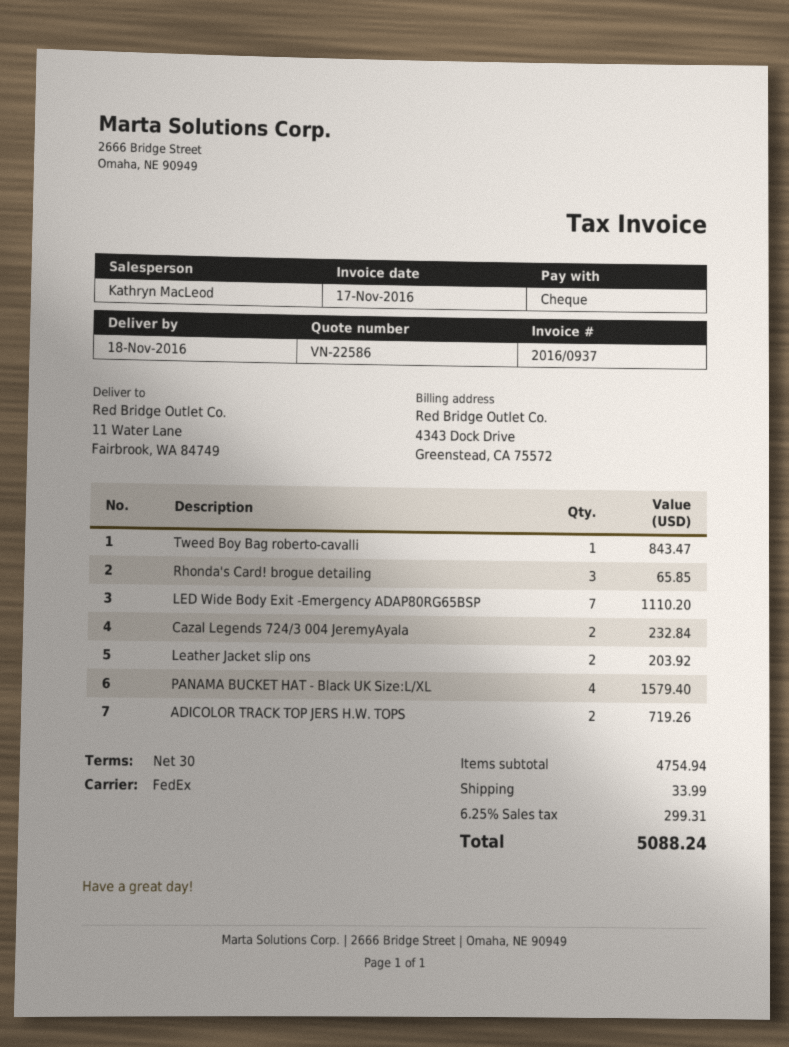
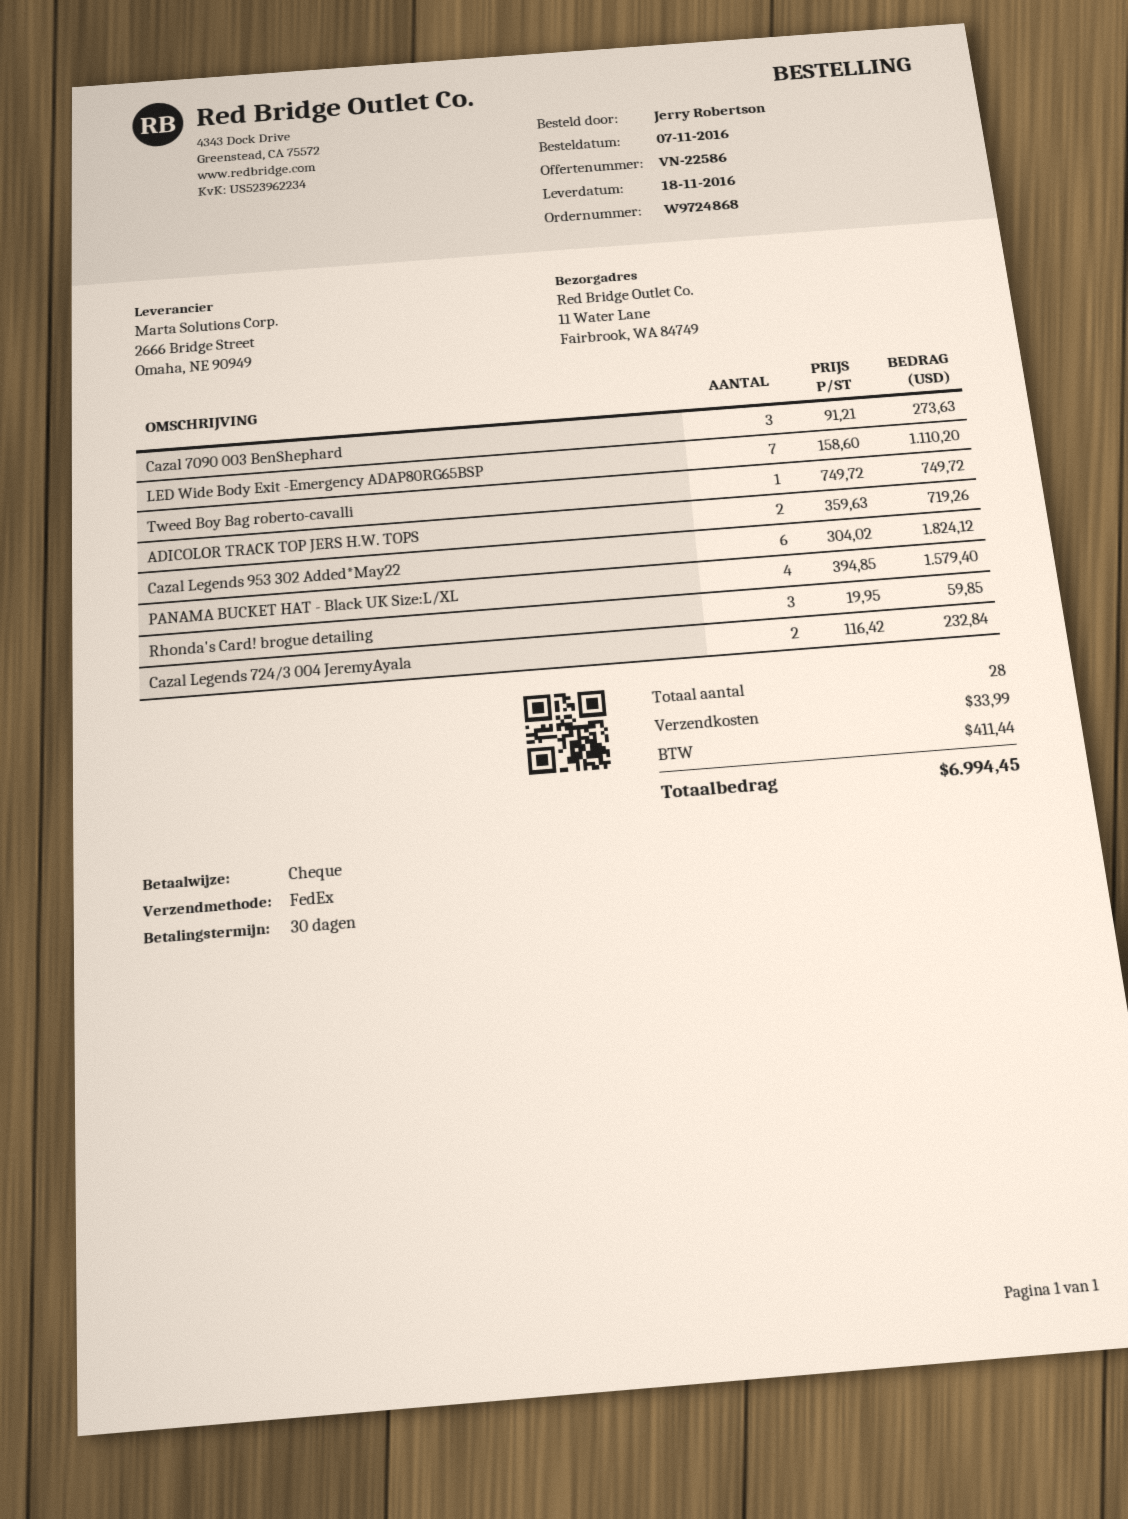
Tweed Boy Bag roberto-cavalli: 1 for 843.47 -> 1 for 749.72
Rhonda's Card! brogue detailing: 3 for 65.85 -> 3 for 59.85
Leather Jacket slip ons: 2 for 203.92 -> none
Cazal 7090 003 BenShephard: none -> 3 for 273.63
Cazal Legends 953 302 Added*May22: none -> 6 for 1824.12
tax: 299.31 -> 411.44
total: 5088.24 -> 6994.45

